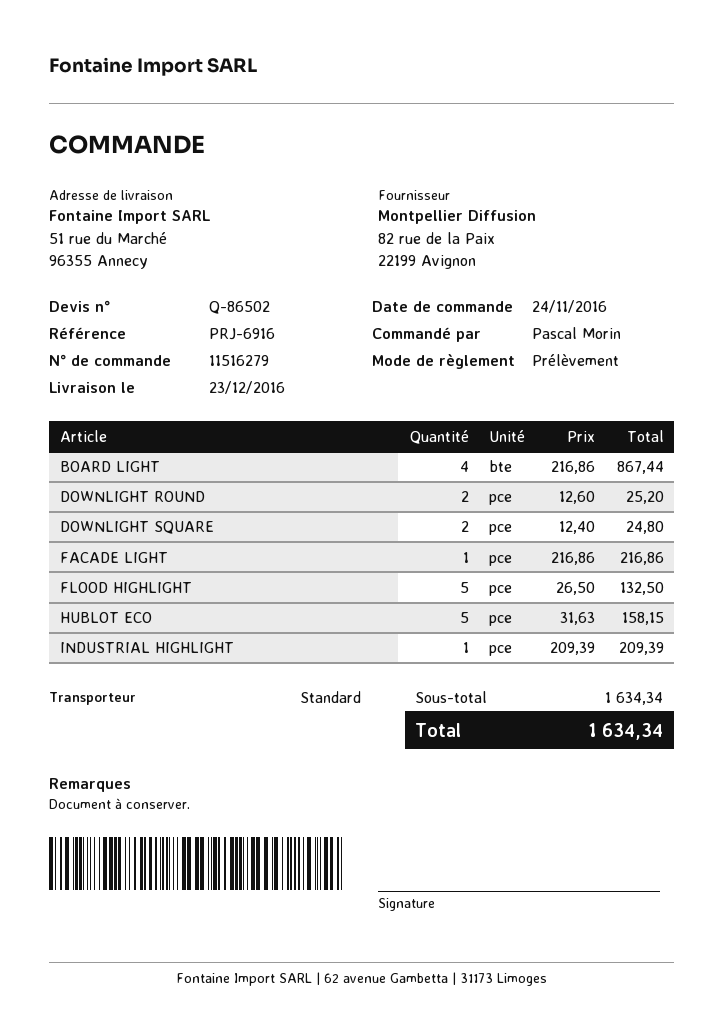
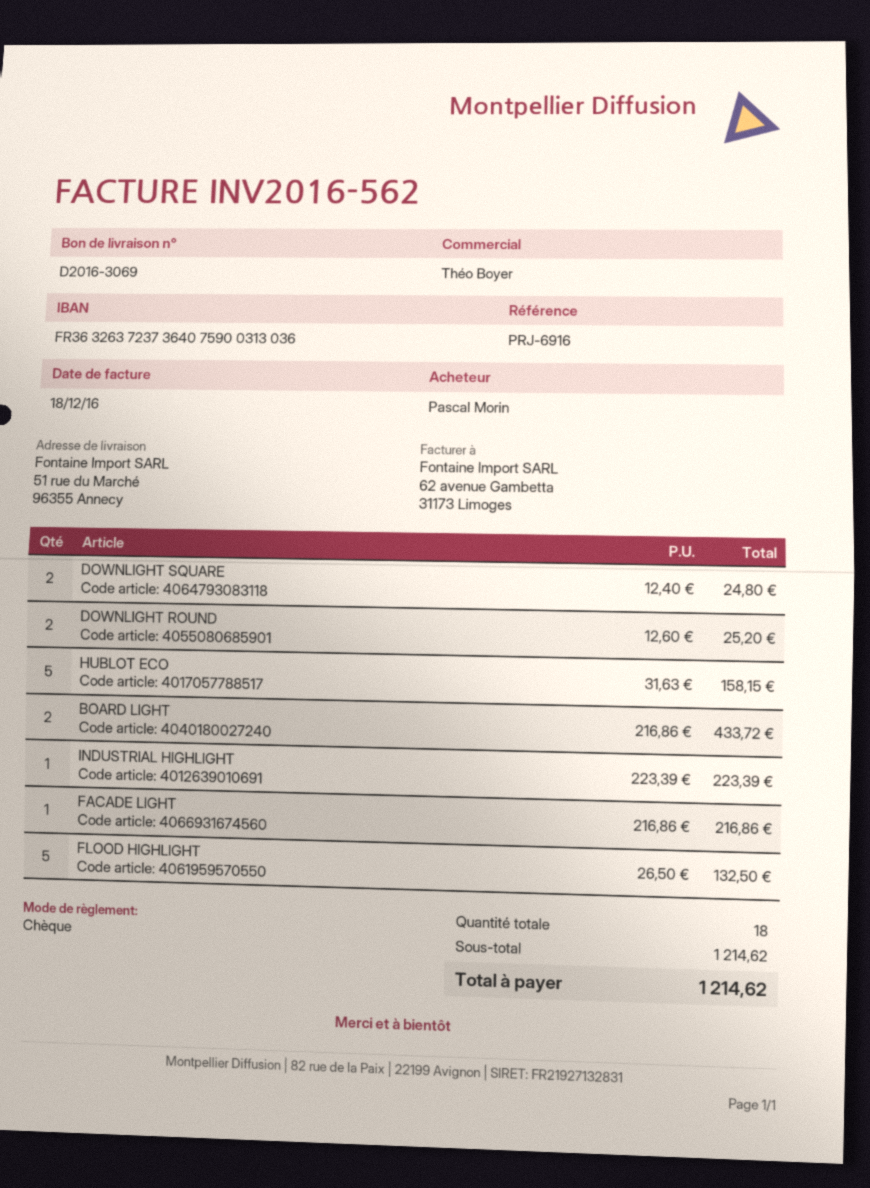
payment method: direct debit -> cheque
BOARD LIGHT: 4 x 216.86 = 867.44 -> 2 x 216.86 = 433.72
INDUSTRIAL HIGHLIGHT: 1 x 209.39 = 209.39 -> 1 x 223.39 = 223.39
subtotal: 1634.34 -> 1214.62
total: 1634.34 -> 1214.62

